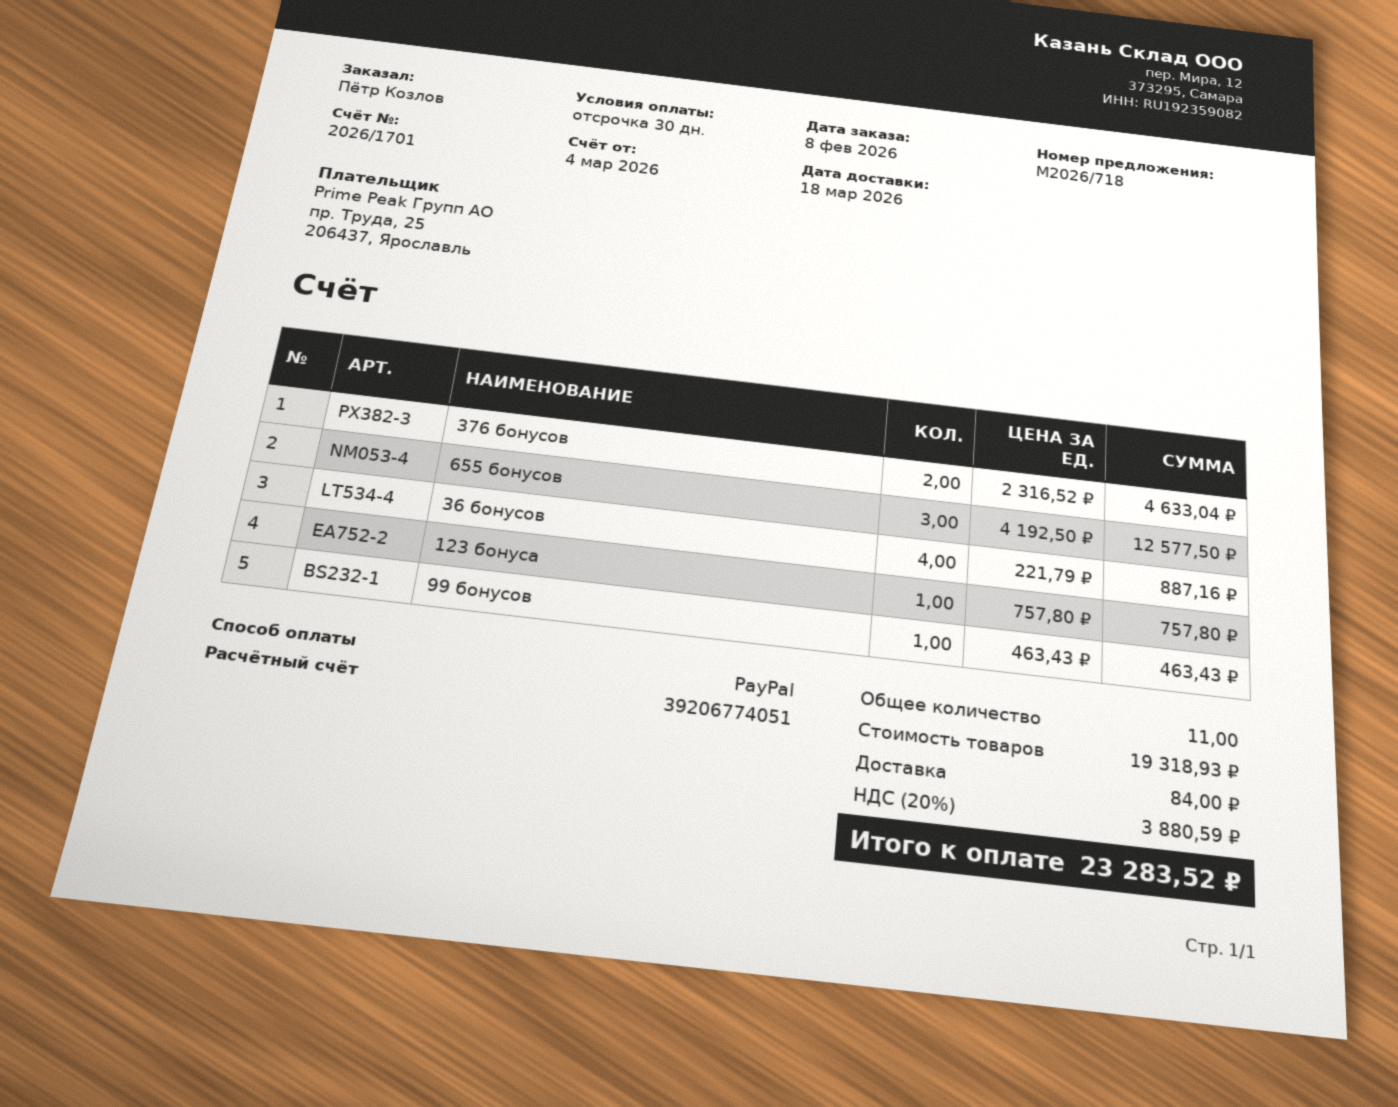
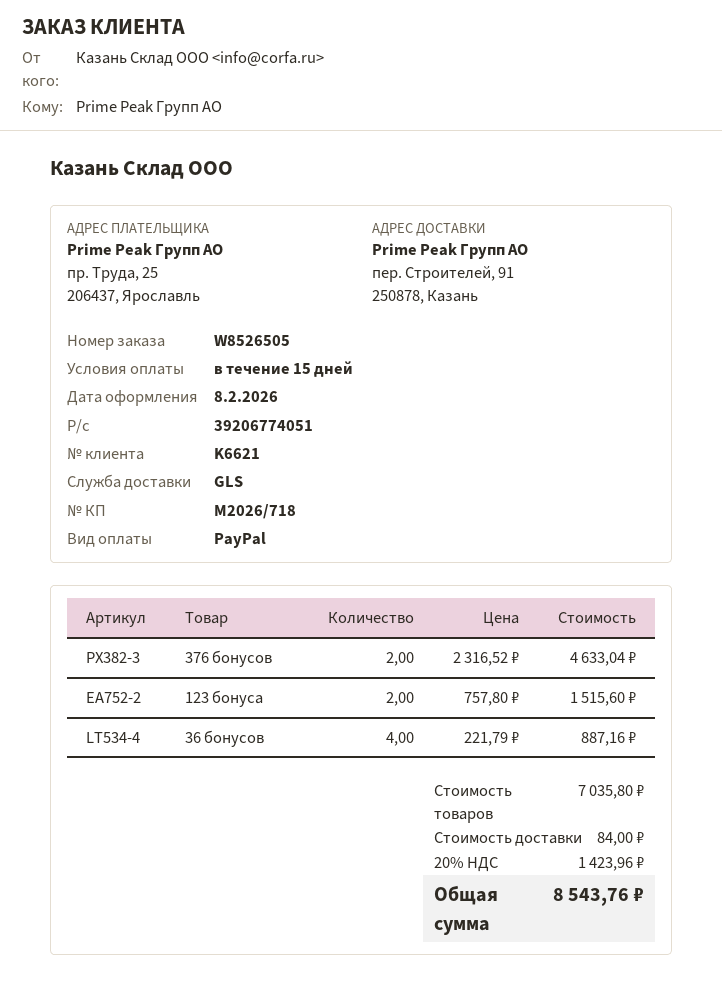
payment terms: 30 days -> 15 days
655 бонусов: 3 x 4192.50 = 12577.50 -> none
123 бонуса: 1 x 757.80 = 757.80 -> 2 x 757.80 = 1515.60
99 бонусов: 1 x 463.43 = 463.43 -> none
subtotal: 19318.93 -> 7035.80
tax: 20% = 3880.59 -> 20% = 1423.96
total: 23283.52 -> 8543.76

